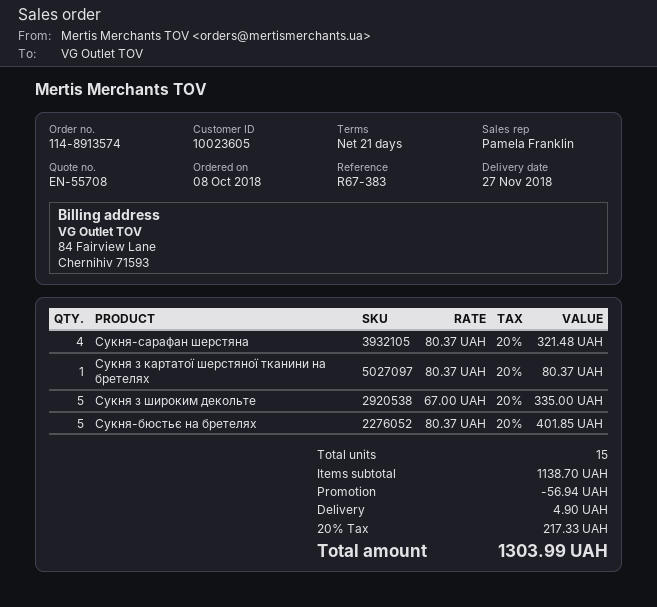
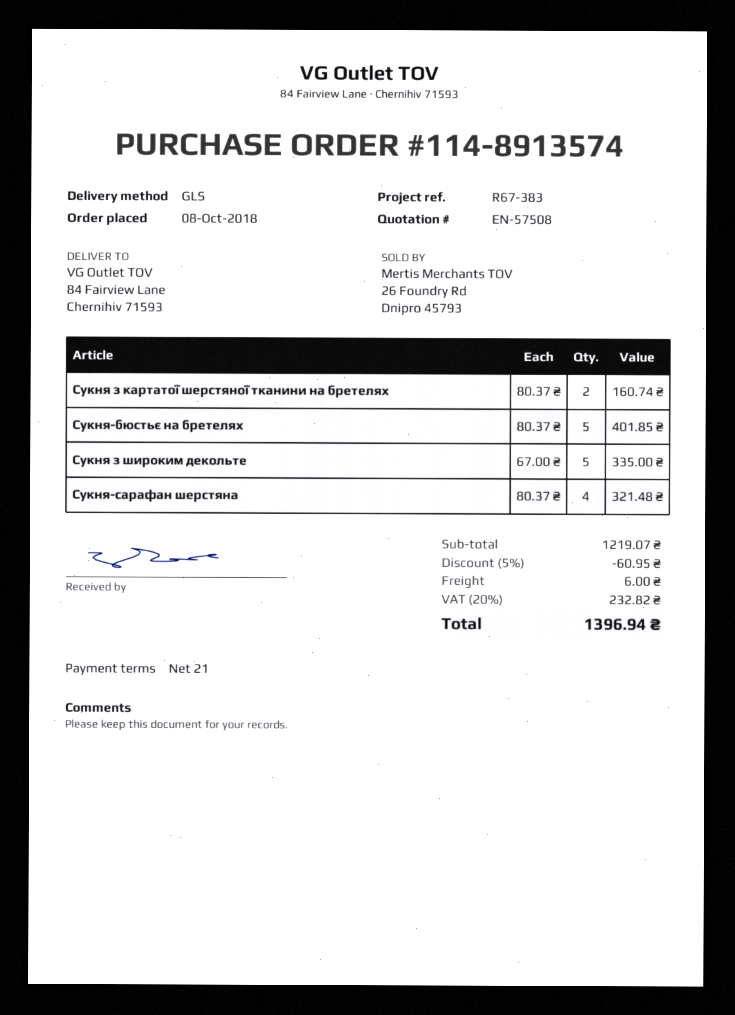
quote number: EN-55708 -> EN-57508
Сукня з картатої шерстяної тканини на бретелях: 1 x 80.37 = 80.37 -> 2 x 80.37 = 160.74
subtotal: 1138.70 -> 1219.07
discount: 56.94 -> 60.95
shipping: 4.90 -> 6.00
tax: 20% = 217.33 -> 20% = 232.82
total: 1303.99 -> 1396.94

